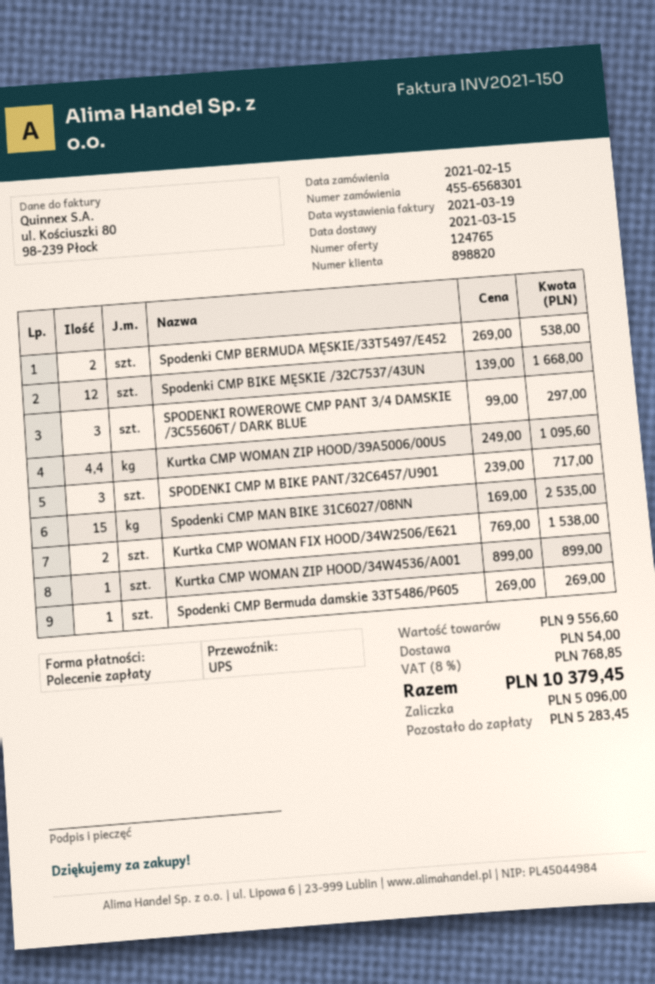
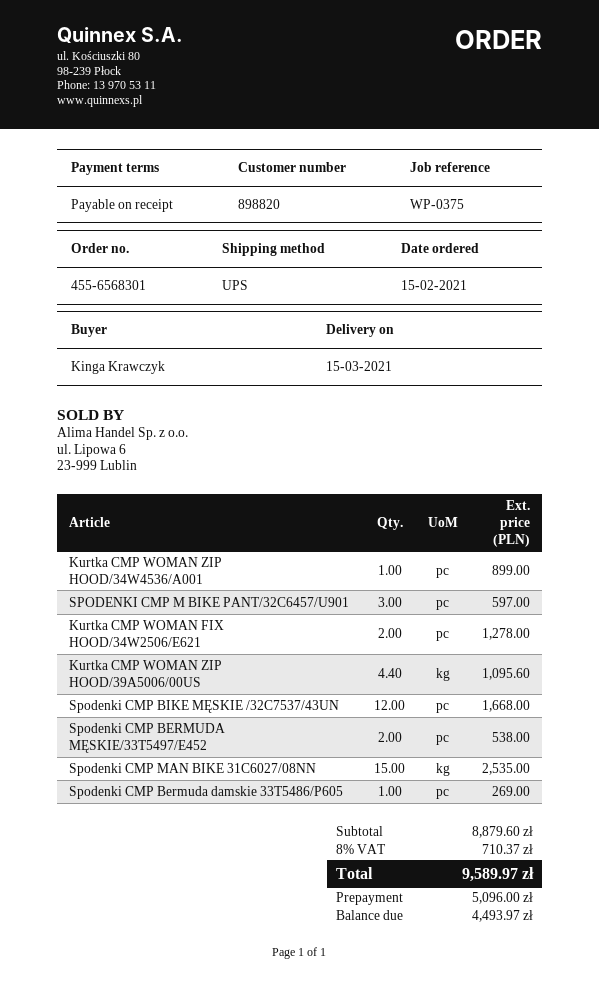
SPODENKI ROWEROWE CMP PANT 3/4 DAMSKIE /3C55606T/ DARK BLUE: 3 for 297.00 -> none
SPODENKI CMP M BIKE PANT/32C6457/U901: 3 for 717.00 -> 3 for 597.00
Kurtka CMP WOMAN FIX HOOD/34W2506/E621: 2 for 1538.00 -> 2 for 1278.00
subtotal: 9556.60 -> 8879.60
shipping: 54.00 -> none
tax: 8% = 768.85 -> 8% = 710.37
total: 10379.45 -> 9589.97
balance: 5283.45 -> 4493.97

